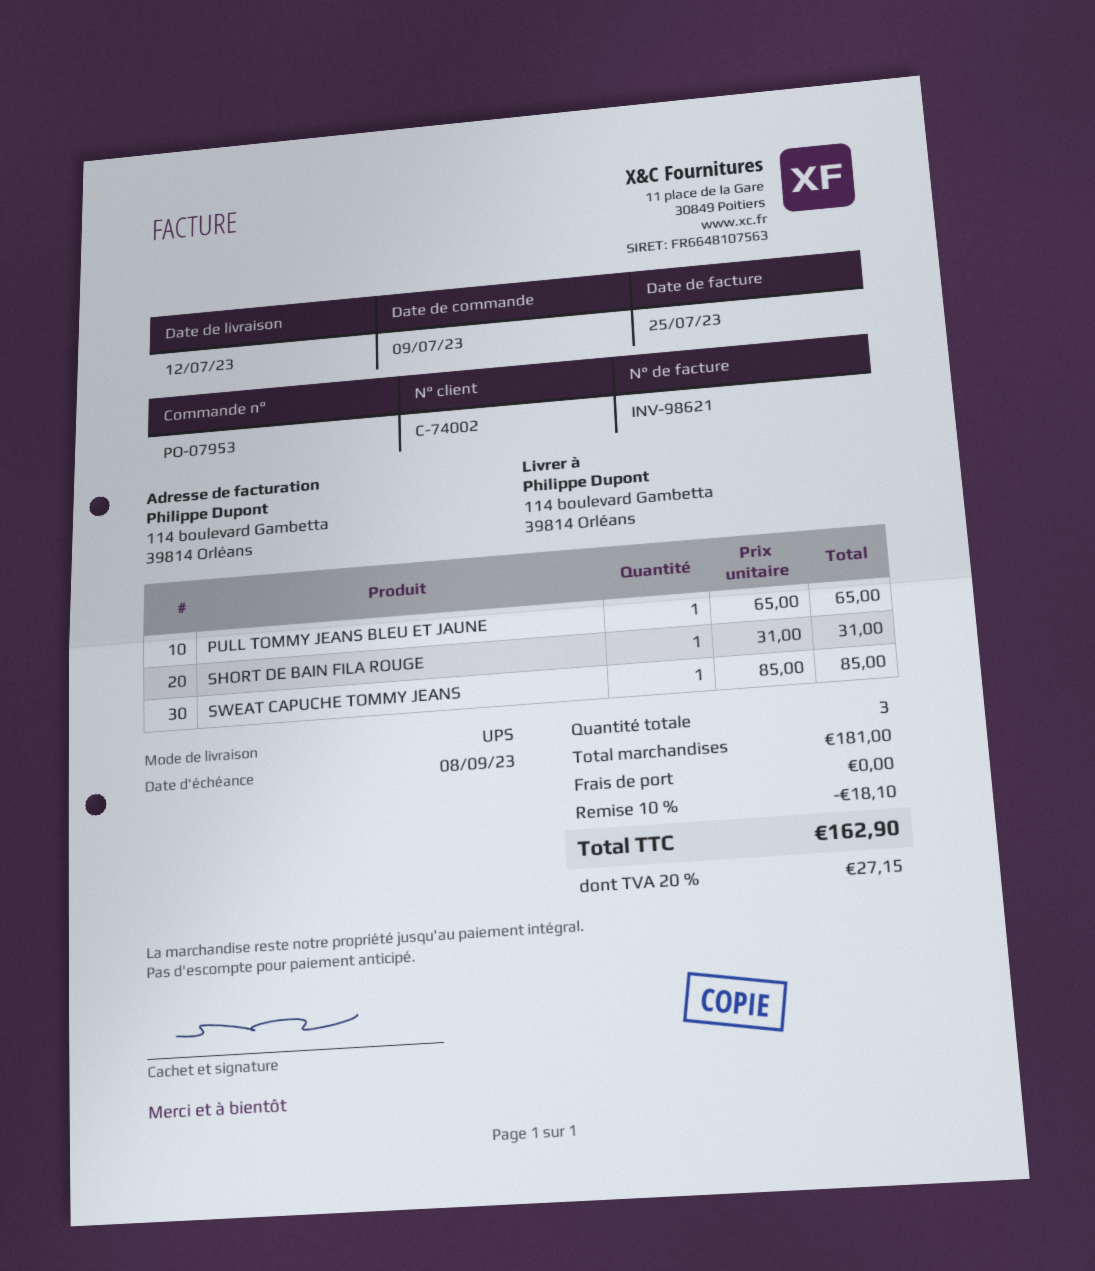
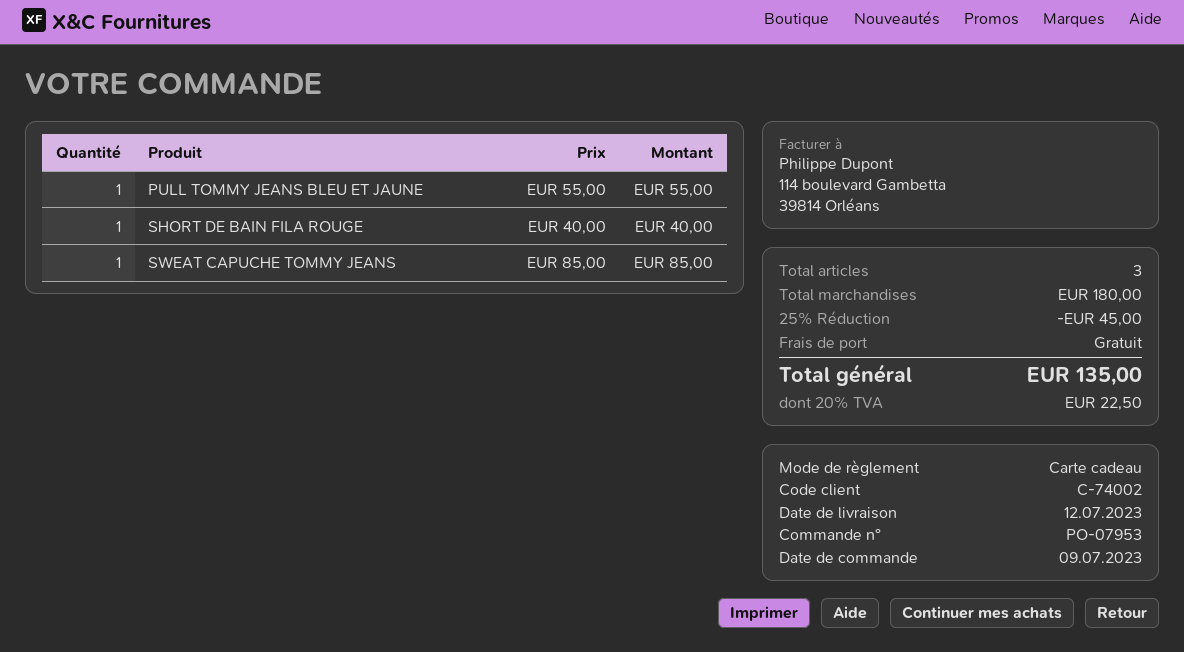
PULL TOMMY JEANS BLEU ET JAUNE: 1 x 65.00 = 65.00 -> 1 x 55.00 = 55.00
SHORT DE BAIN FILA ROUGE: 1 x 31.00 = 31.00 -> 1 x 40.00 = 40.00
subtotal: 181.00 -> 180.00
discount: 10% = 18.10 -> 25% = 45.00
tax: 20% = 27.15 -> 20% = 22.50
total: 162.90 -> 135.00

